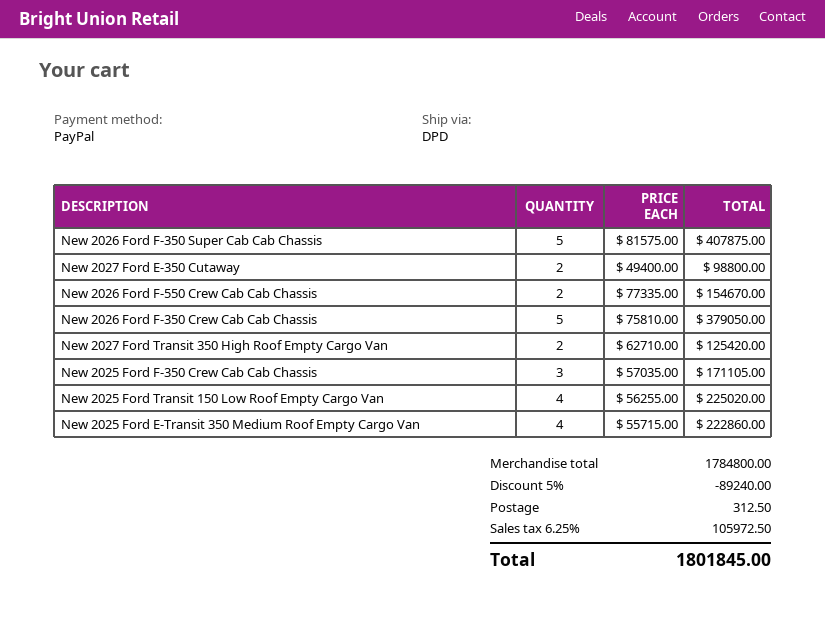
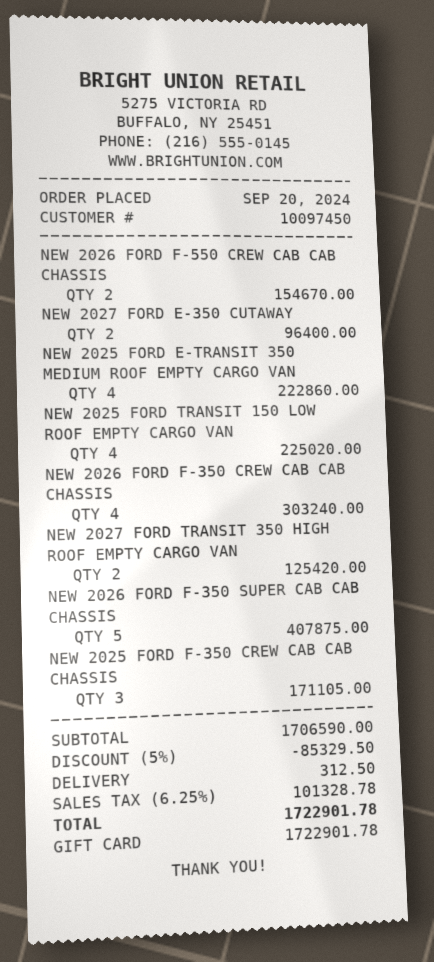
payment method: PayPal -> gift card
New 2027 Ford E-350 Cutaway: 2 for 98800.00 -> 2 for 96400.00
New 2026 Ford F-350 Crew Cab Cab Chassis: 5 for 379050.00 -> 4 for 303240.00
subtotal: 1784800.00 -> 1706590.00
discount: 5% = 89240.00 -> 5% = 85329.50
tax: 6.25% = 105972.50 -> 6.25% = 101328.78
total: 1801845.00 -> 1722901.78

